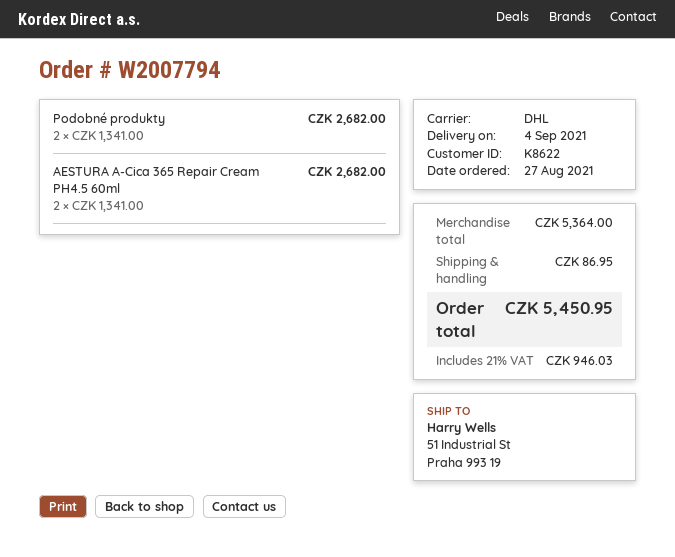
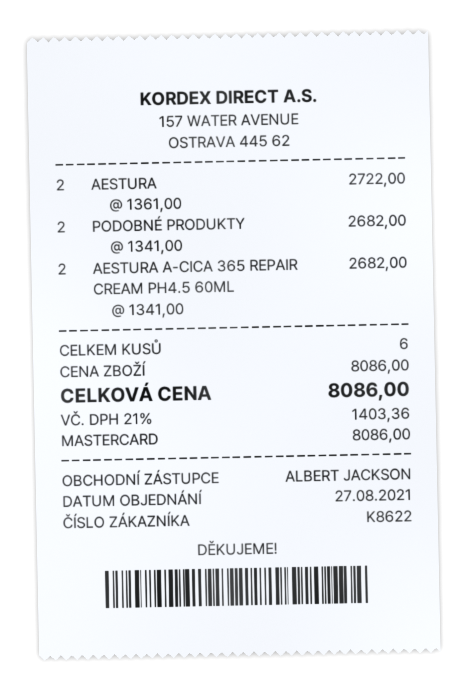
AESTURA: none -> 2 x 1361.00 = 2722.00
subtotal: 5364.00 -> 8086.00
shipping: 86.95 -> none
tax: 21% = 946.03 -> 21% = 1403.36
total: 5450.95 -> 8086.00

